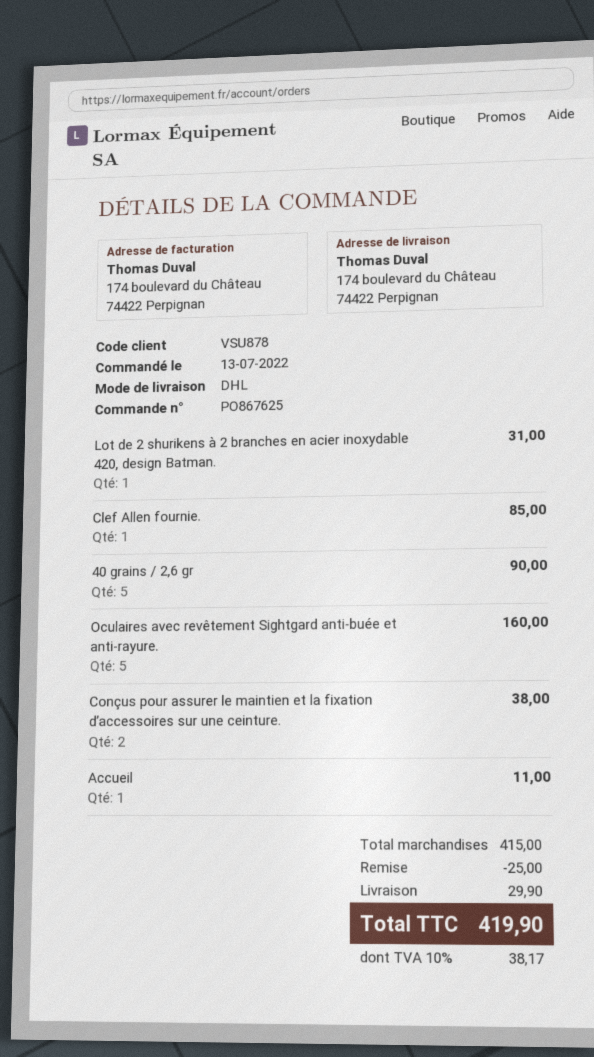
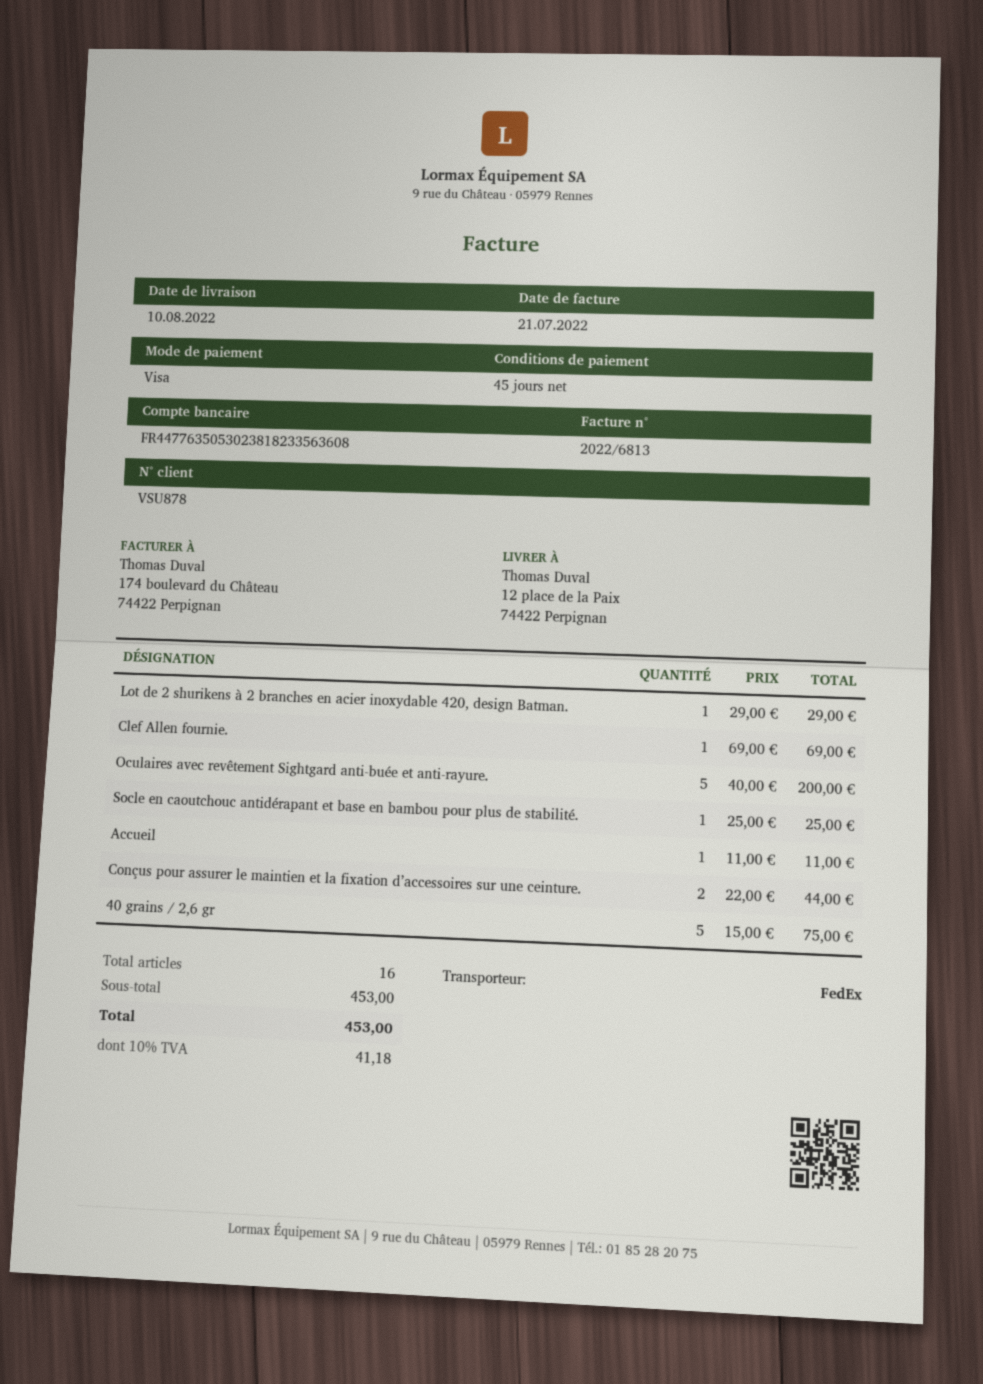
shipping method: DHL -> FedEx
ship to: 174 boulevard du Château, 74422 Perpignan -> 12 place de la Paix, 74422 Perpignan
Lot de 2 shurikens à 2 branches en acier inoxydable 420, design Batman.: 1 for 31.00 -> 1 for 29.00
Clef Allen fournie.: 1 for 85.00 -> 1 for 69.00
40 grains / 2,6 gr: 5 for 90.00 -> 5 for 75.00
Oculaires avec revêtement Sightgard anti-buée et anti-rayure.: 5 for 160.00 -> 5 for 200.00
Conçus pour assurer le maintien et la fixation d’accessoires sur une ceinture.: 2 for 38.00 -> 2 for 44.00
Socle en caoutchouc antidérapant et base en bambou pour plus de stabilité.: none -> 1 for 25.00
subtotal: 415.00 -> 453.00
discount: 25.00 -> none
shipping: 29.90 -> none
tax: 10% = 38.17 -> 10% = 41.18
total: 419.90 -> 453.00

